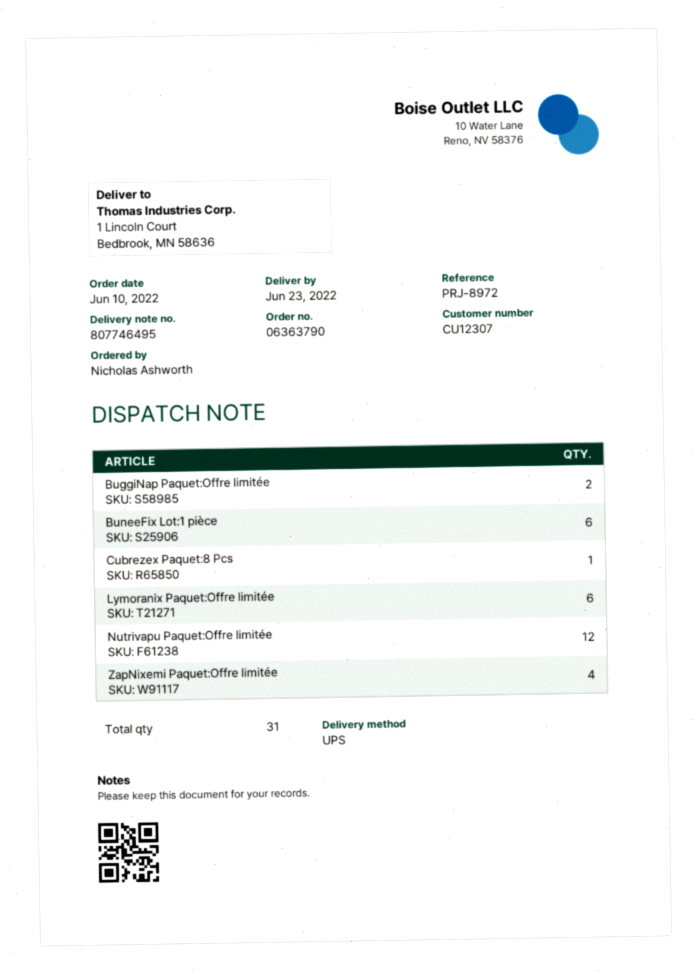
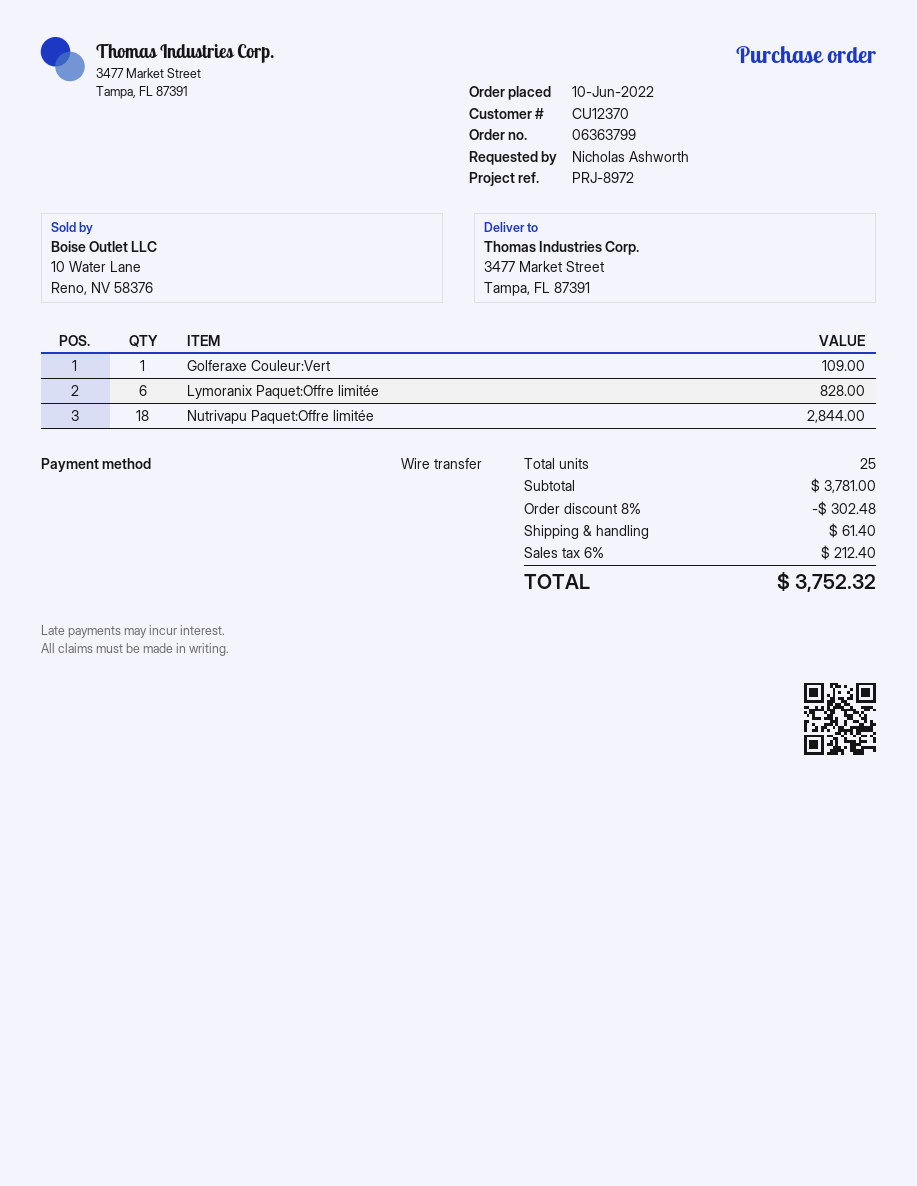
order number: 06363790 -> 06363799
customer number: CU12307 -> CU12370
ship to: 1 Lincoln Court, Bedbrook, MN 58636 -> 3477 Market Street, Tampa, FL 87391
BuggiNap Paquet:Offre limitée: 2 -> none
BuneeFix Lot:1 pièce: 6 -> none
Cubrezex Paquet:8 Pcs: 1 -> none
Nutrivapu Paquet:Offre limitée: 12 -> 18
ZapNixemi Paquet:Offre limitée: 4 -> none
Golferaxe Couleur:Vert: none -> 1
total quantity: 31 -> 25

